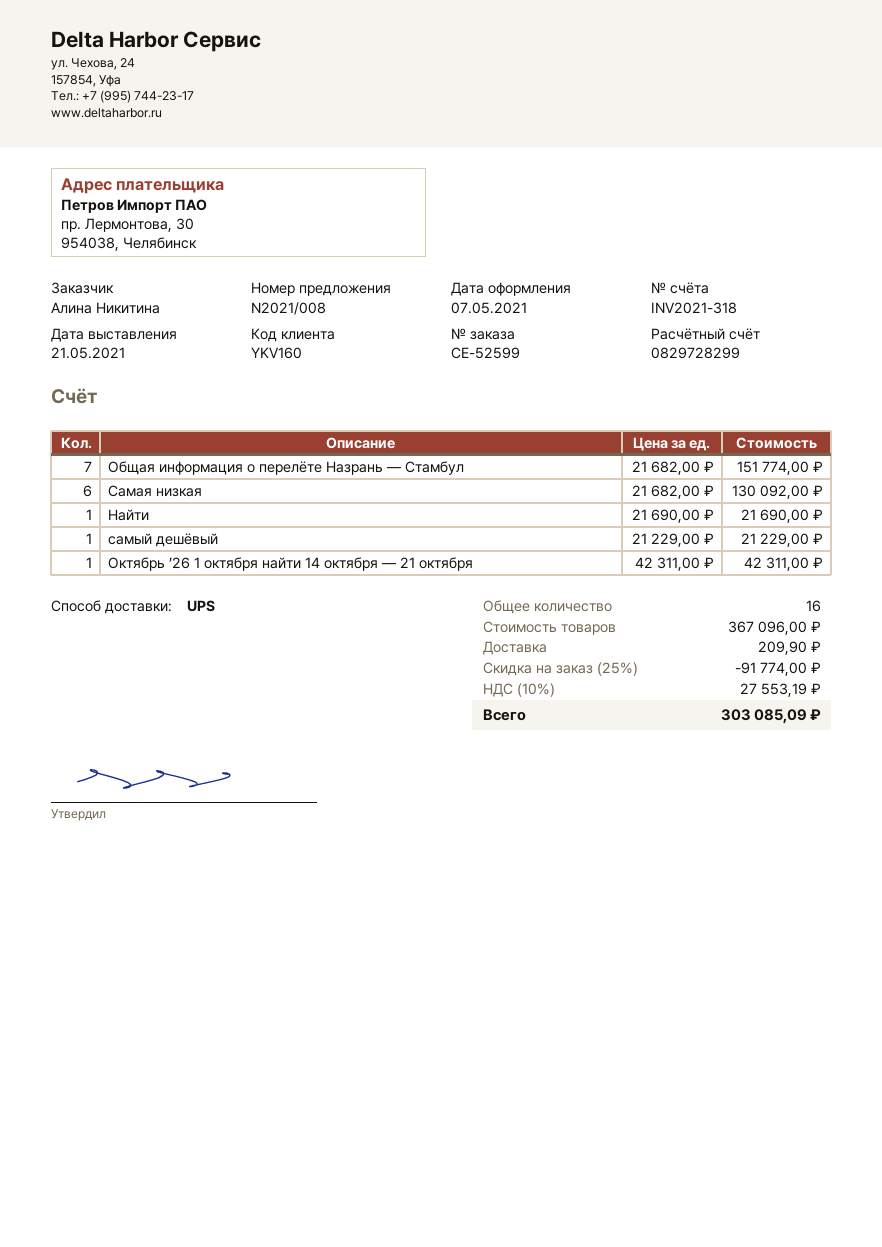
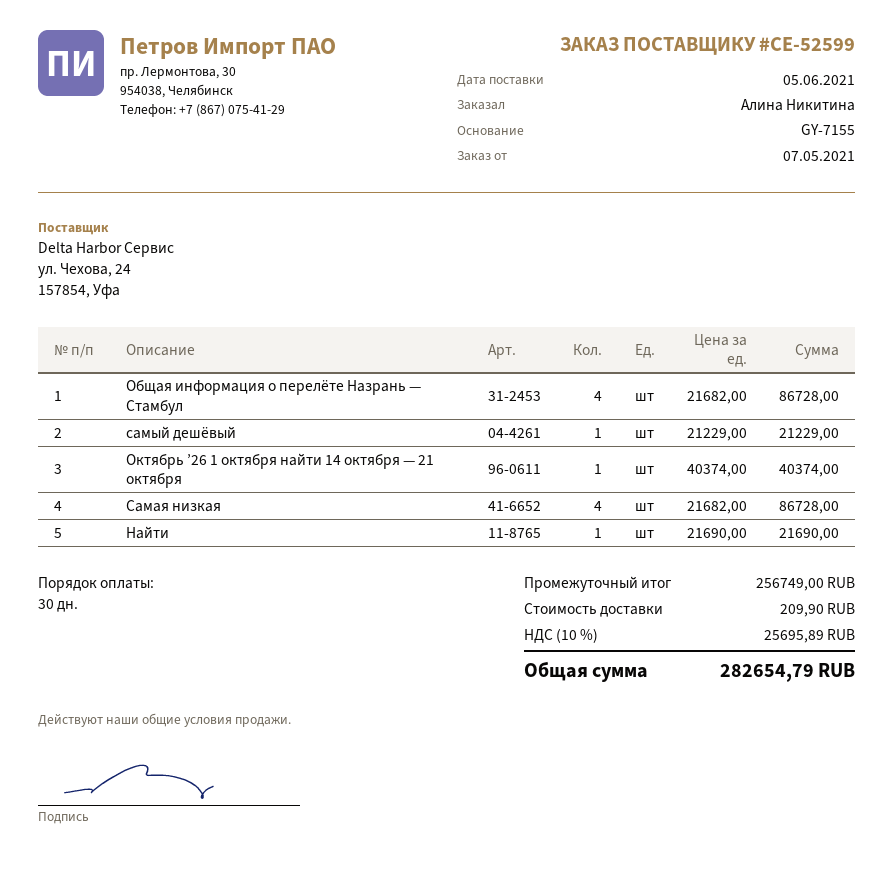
Общая информация о перелёте Назрань — Стамбул: 7 x 21682.00 = 151774.00 -> 4 x 21682.00 = 86728.00
Самая низкая: 6 x 21682.00 = 130092.00 -> 4 x 21682.00 = 86728.00
Октябрь ’26 1 октября найти 14 октября — 21 октября: 1 x 42311.00 = 42311.00 -> 1 x 40374.00 = 40374.00
subtotal: 367096.00 -> 256749.00
discount: 25% = 91774.00 -> none
tax: 10% = 27553.19 -> 10% = 25695.89
total: 303085.09 -> 282654.79

